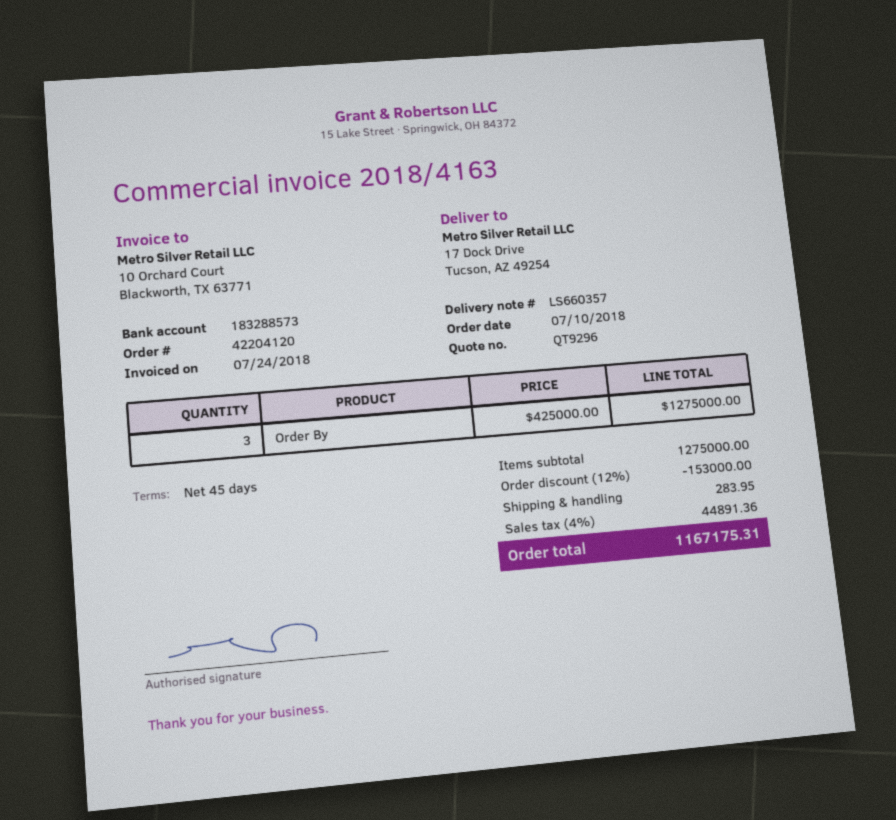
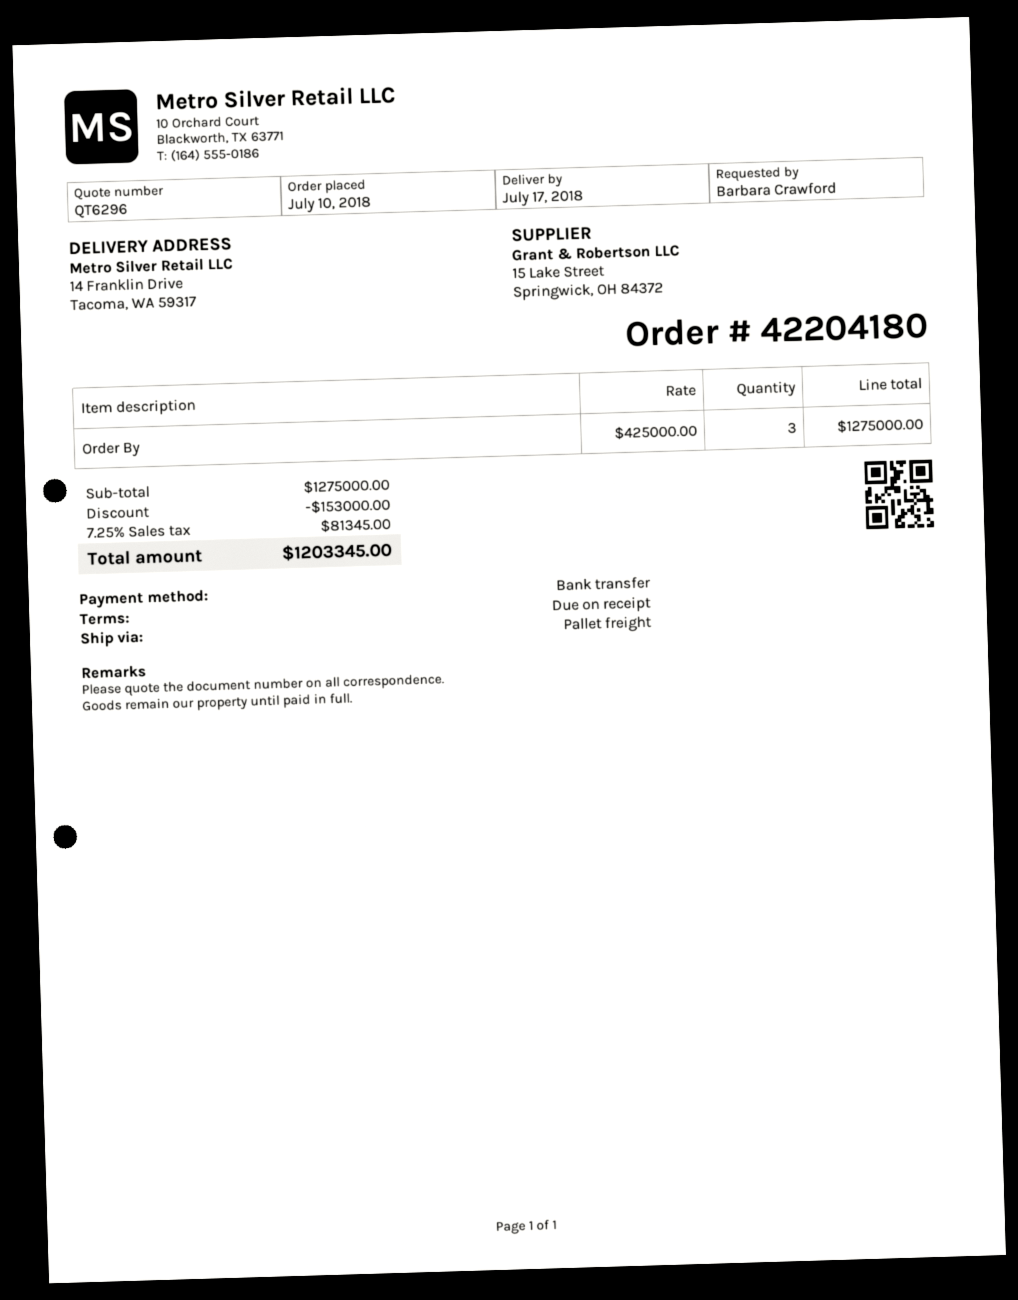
quote number: QT9296 -> QT6296
order number: 42204120 -> 42204180
payment terms: 45 days -> on receipt
ship to: 17 Dock Drive, Tucson, AZ 49254 -> 14 Franklin Drive, Tacoma, WA 59317
shipping: 283.95 -> none
tax: 4% = 44891.36 -> 7.25% = 81345.00
total: 1167175.31 -> 1203345.00

